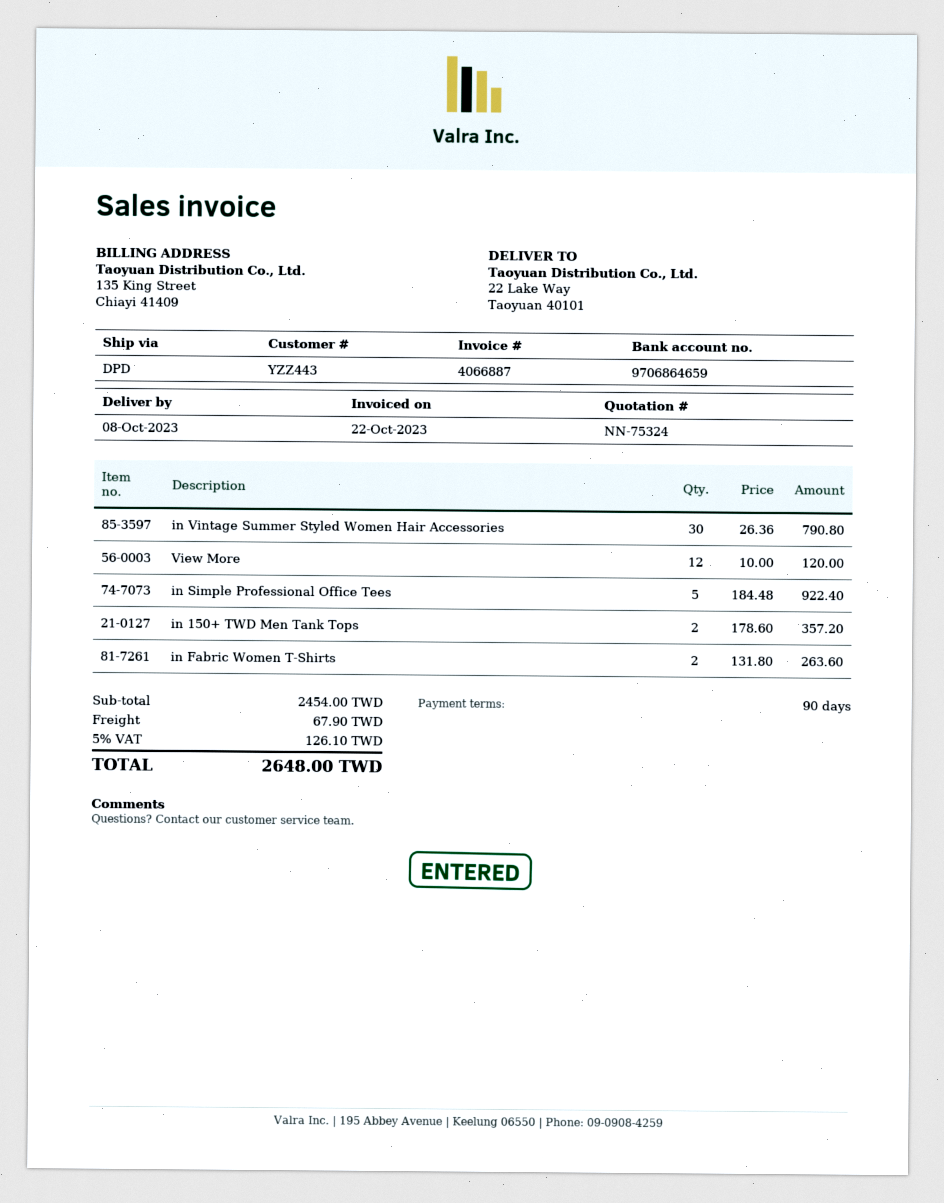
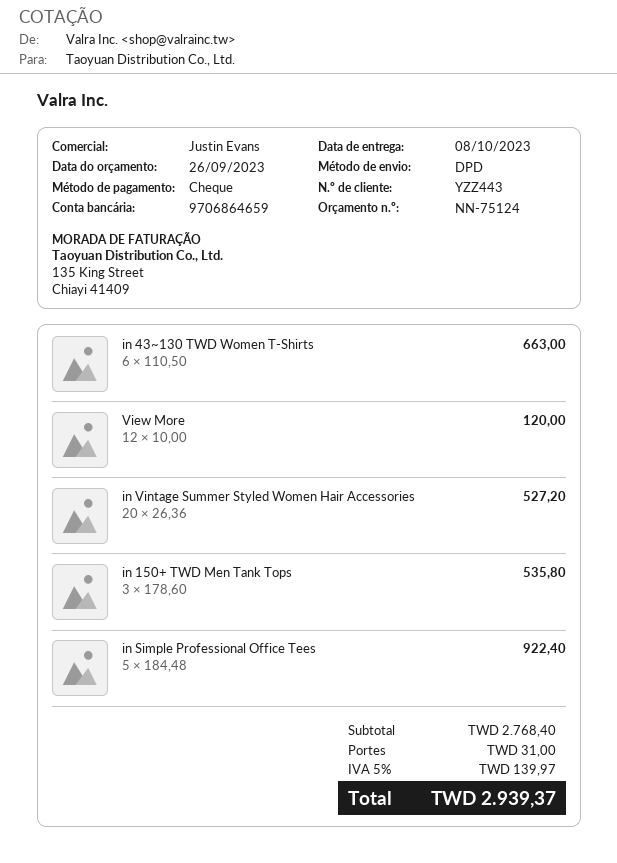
quote number: NN-75324 -> NN-75124
in Vintage Summer Styled Women Hair Accessories: 30 x 26.36 = 790.80 -> 20 x 26.36 = 527.20
in 150+ TWD Men Tank Tops: 2 x 178.60 = 357.20 -> 3 x 178.60 = 535.80
in Fabric Women T-Shirts: 2 x 131.80 = 263.60 -> none
in 43~130 TWD Women T-Shirts: none -> 6 x 110.50 = 663.00
subtotal: 2454.00 -> 2768.40
shipping: 67.90 -> 31.00
tax: 5% = 126.10 -> 5% = 139.97
total: 2648.00 -> 2939.37

